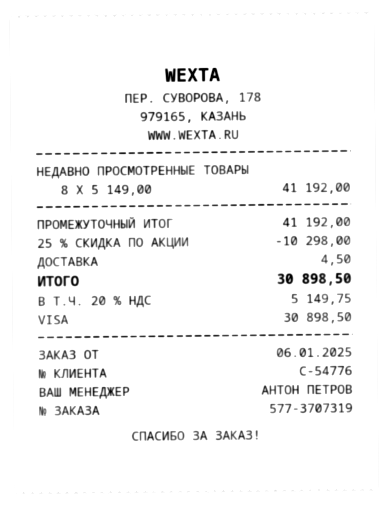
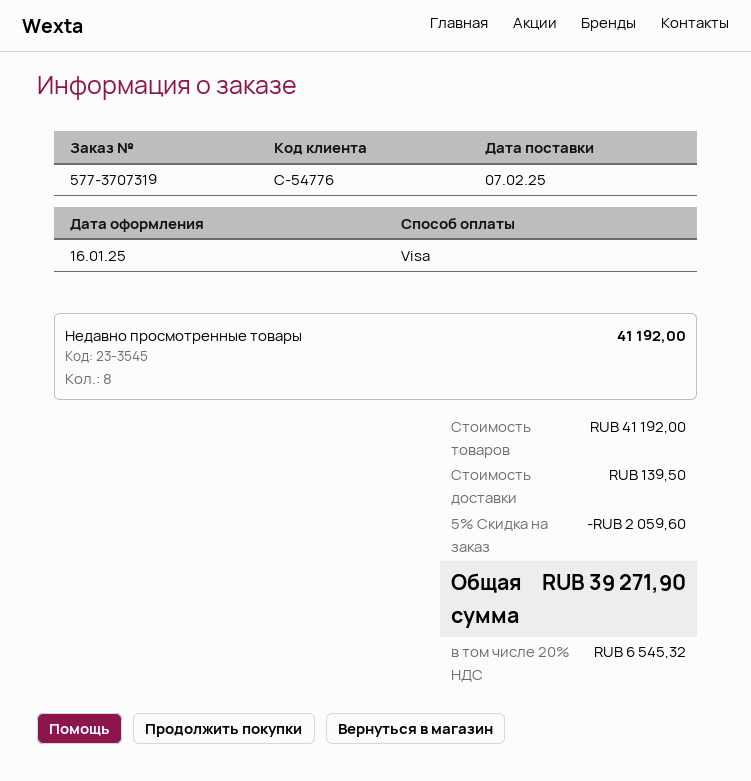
order date: 2025-01-06 -> 2025-01-16
discount: 25% = 10298.00 -> 5% = 2059.60
shipping: 4.50 -> 139.50
tax: 20% = 5149.75 -> 20% = 6545.32
total: 30898.50 -> 39271.90

